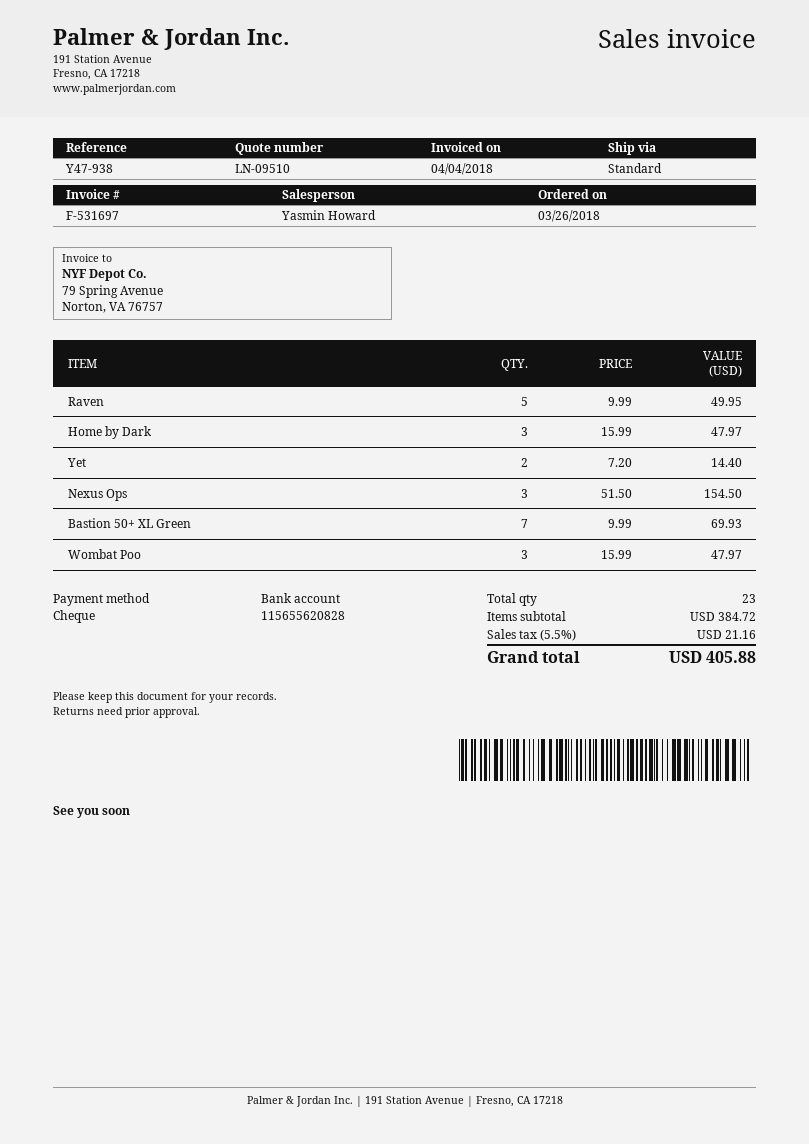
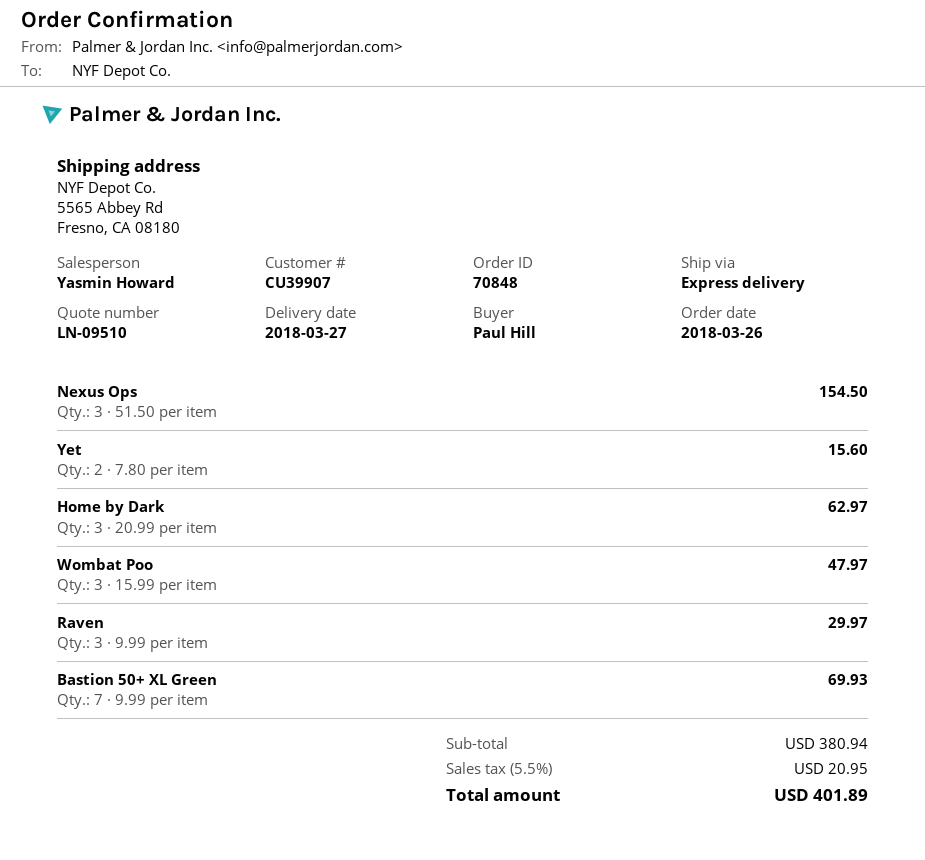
shipping method: standard -> express
Raven: 5 x 9.99 = 49.95 -> 3 x 9.99 = 29.97
Home by Dark: 3 x 15.99 = 47.97 -> 3 x 20.99 = 62.97
Yet: 2 x 7.20 = 14.40 -> 2 x 7.80 = 15.60
subtotal: 384.72 -> 380.94
tax: 5.5% = 21.16 -> 5.5% = 20.95
total: 405.88 -> 401.89

